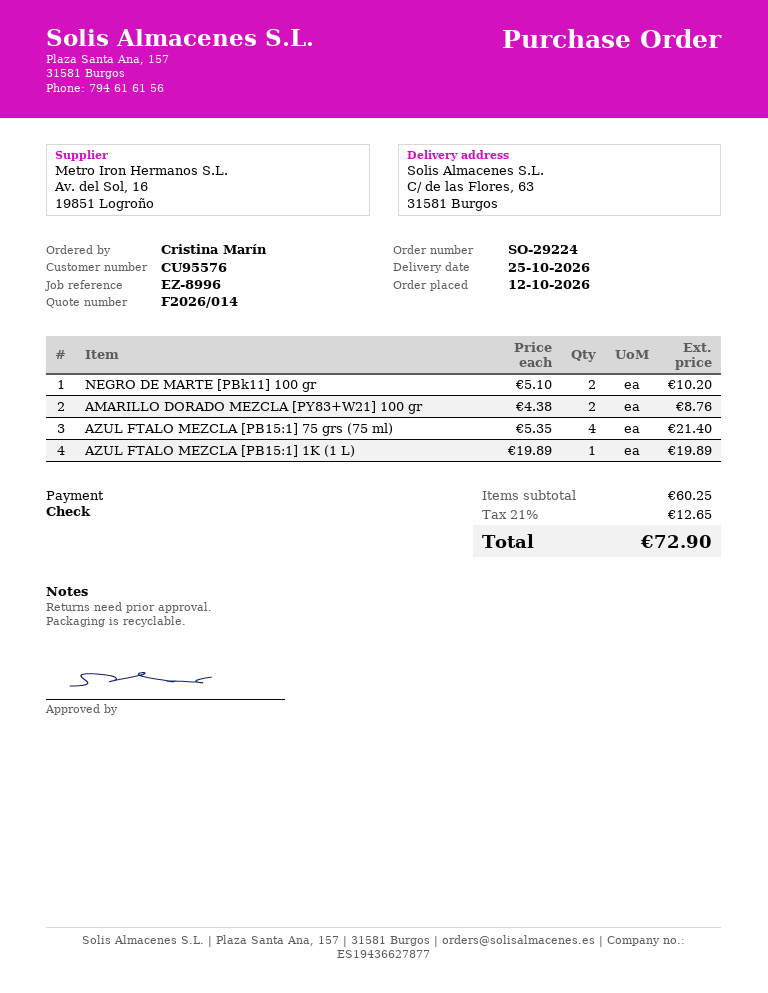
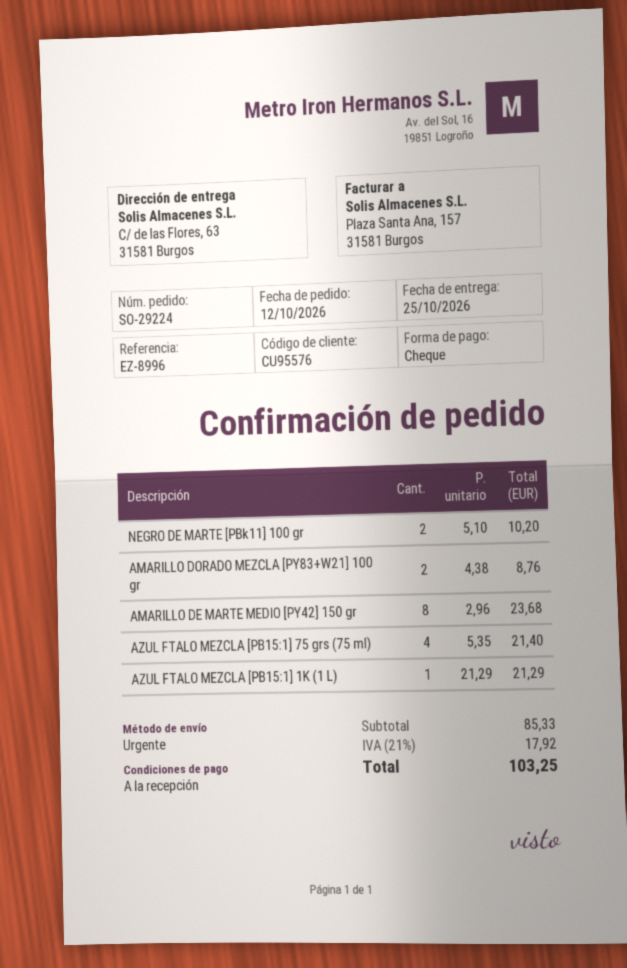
AZUL FTALO MEZCLA [PB15:1] 1K (1 L): 1 x 19.89 = 19.89 -> 1 x 21.29 = 21.29
AMARILLO DE MARTE MEDIO [PY42] 150 gr: none -> 8 x 2.96 = 23.68
subtotal: 60.25 -> 85.33
tax: 21% = 12.65 -> 21% = 17.92
total: 72.90 -> 103.25

